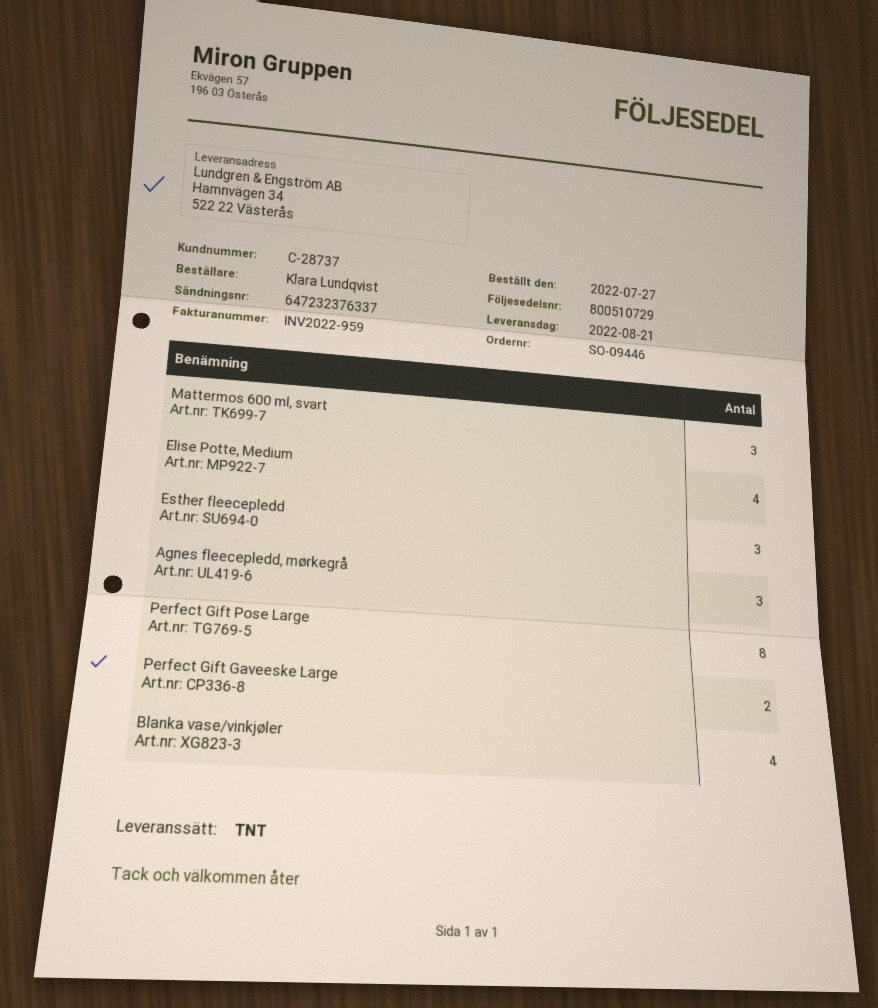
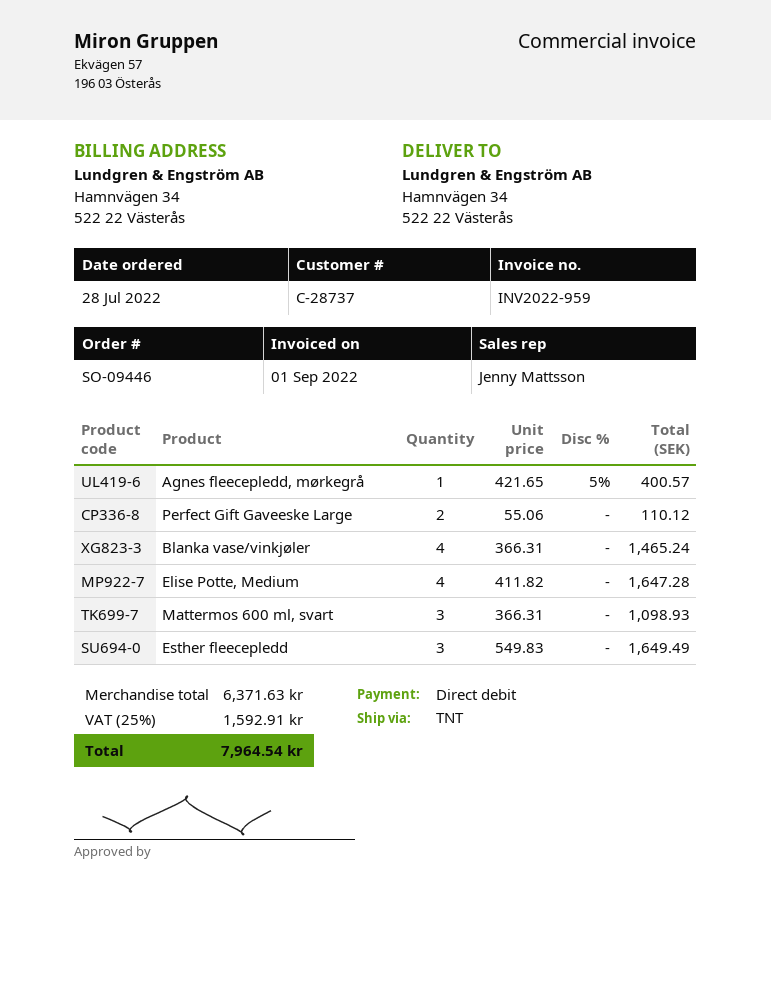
order date: 2022-07-27 -> 2022-07-28
Agnes fleecepledd, mørkegrå: 3 -> 1
Perfect Gift Pose Large: 8 -> none

